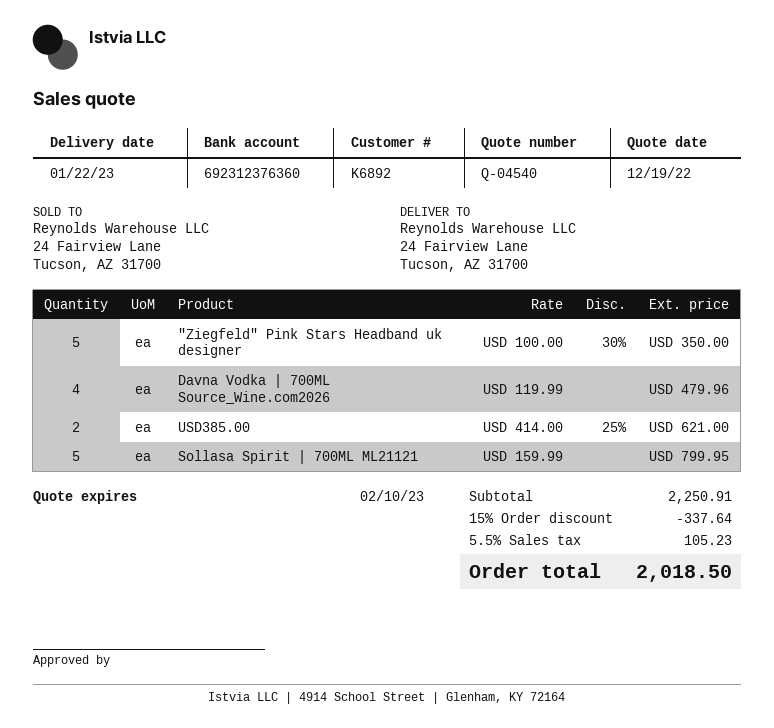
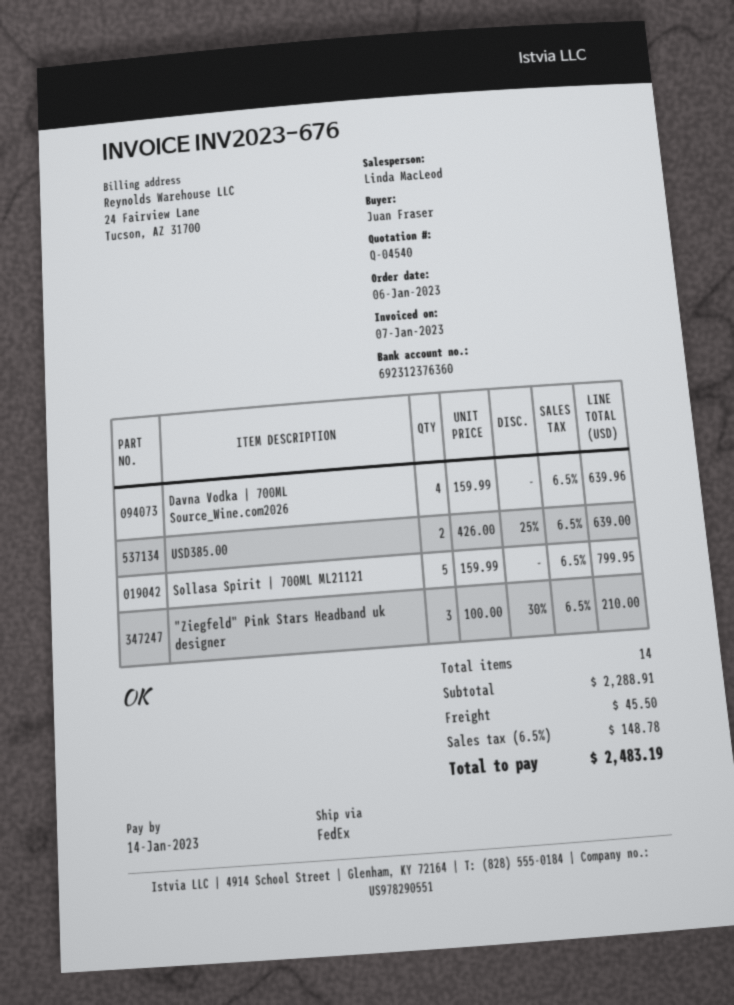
"Ziegfeld" Pink Stars Headband uk designer: 5 x 100.00 - 30% = 350.00 -> 3 x 100.00 - 30% = 210.00
Davna Vodka | 700ML Source_Wine.com2026: 4 x 119.99 = 479.96 -> 4 x 159.99 = 639.96
USD385.00: 2 x 414.00 - 25% = 621.00 -> 2 x 426.00 - 25% = 639.00
subtotal: 2250.91 -> 2288.91
discount: 15% = 337.64 -> none
shipping: none -> 45.50
tax: 5.5% = 105.23 -> 6.5% = 148.78
total: 2018.50 -> 2483.19

